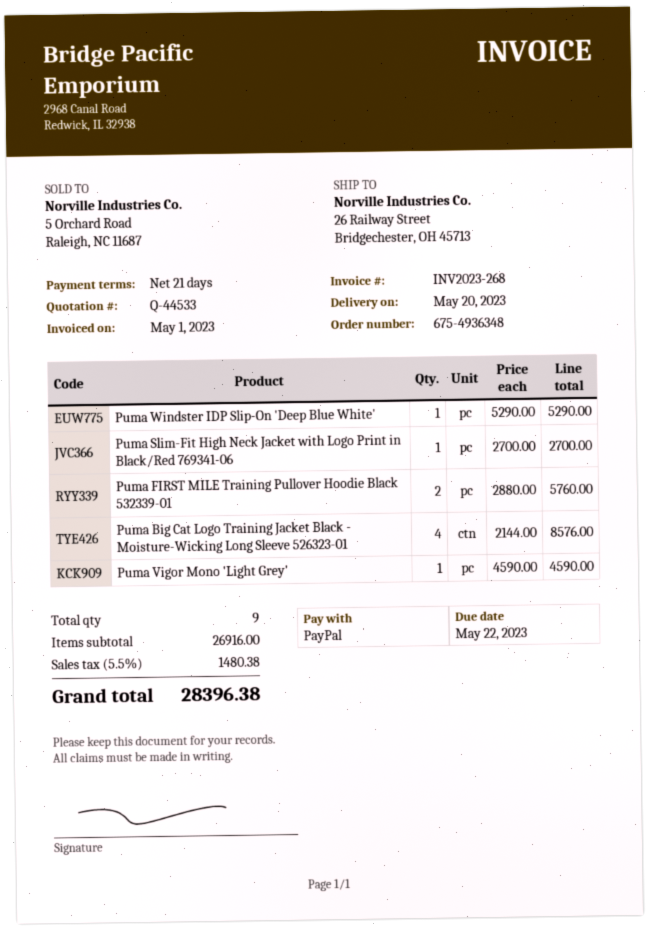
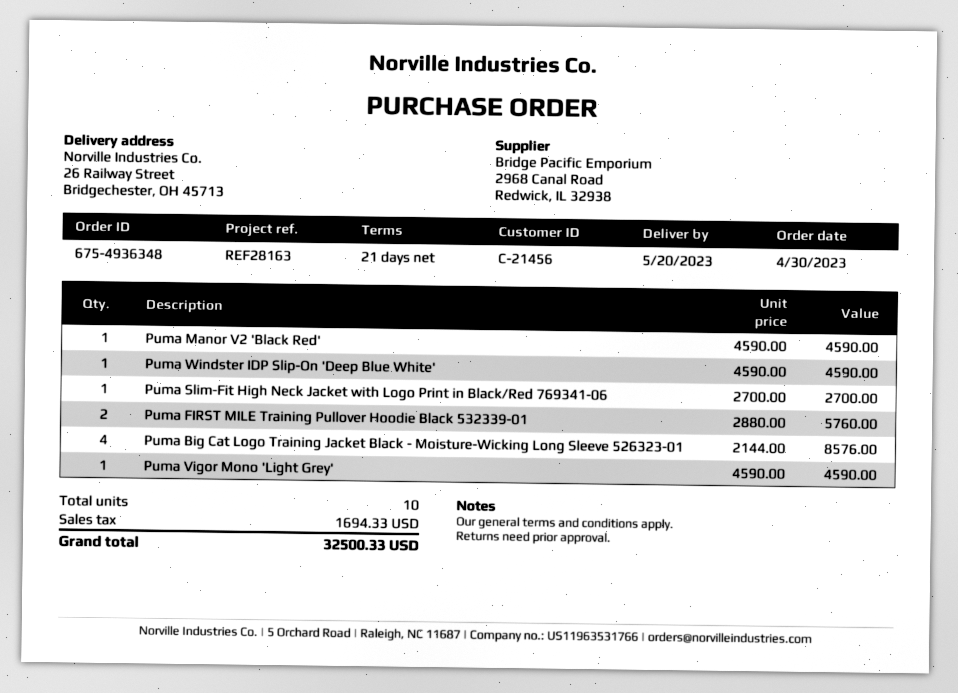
Puma Windster IDP Slip-On 'Deep Blue White': 1 x 5290.00 = 5290.00 -> 1 x 4590.00 = 4590.00
Puma Manor V2 'Black Red': none -> 1 x 4590.00 = 4590.00
total quantity: 9 -> 10
tax: 1480.38 -> 1694.33
total: 28396.38 -> 32500.33

